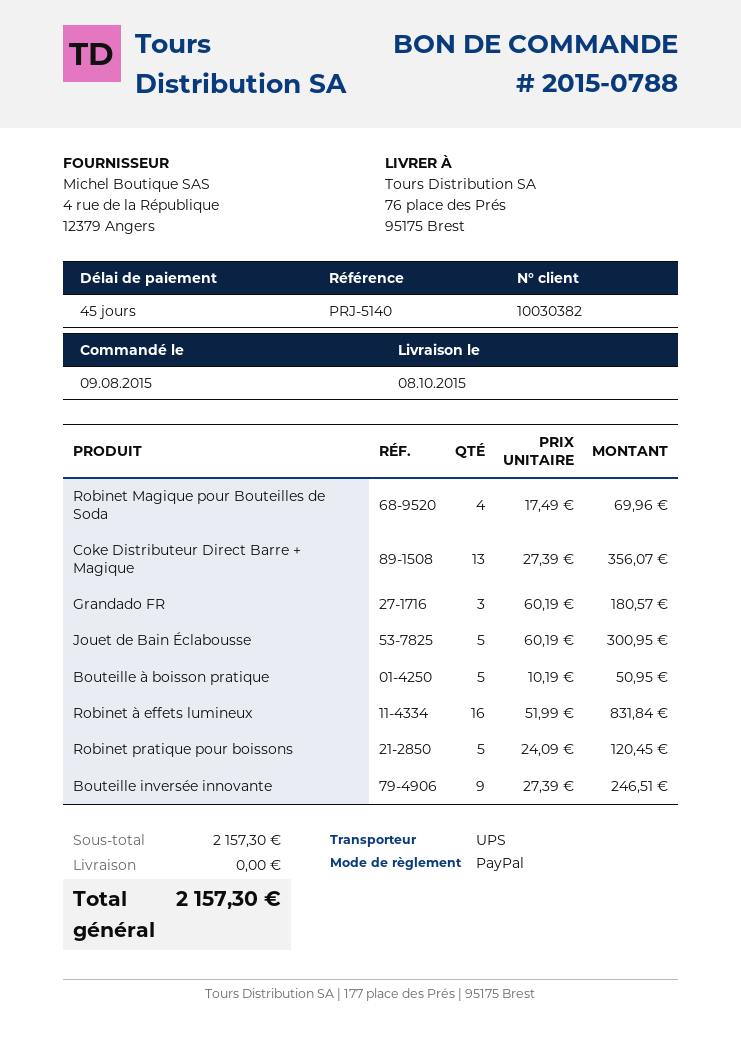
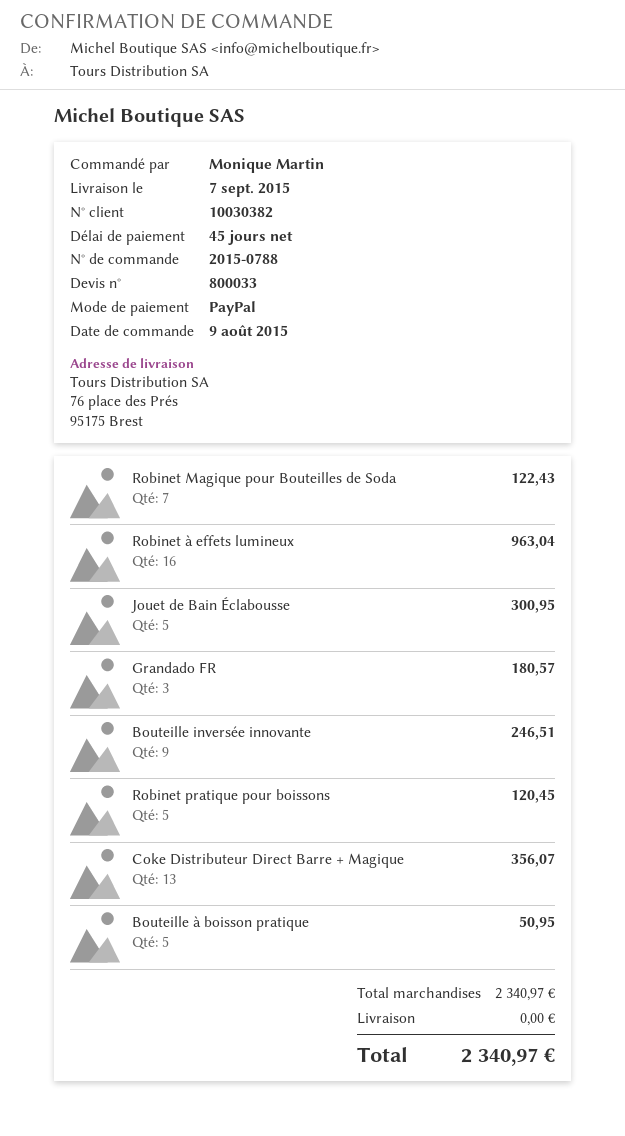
delivery date: 2015-10-08 -> 2015-09-07
Robinet Magique pour Bouteilles de Soda: 4 for 69.96 -> 7 for 122.43
Robinet à effets lumineux: 16 for 831.84 -> 16 for 963.04
subtotal: 2157.30 -> 2340.97
total: 2157.30 -> 2340.97

